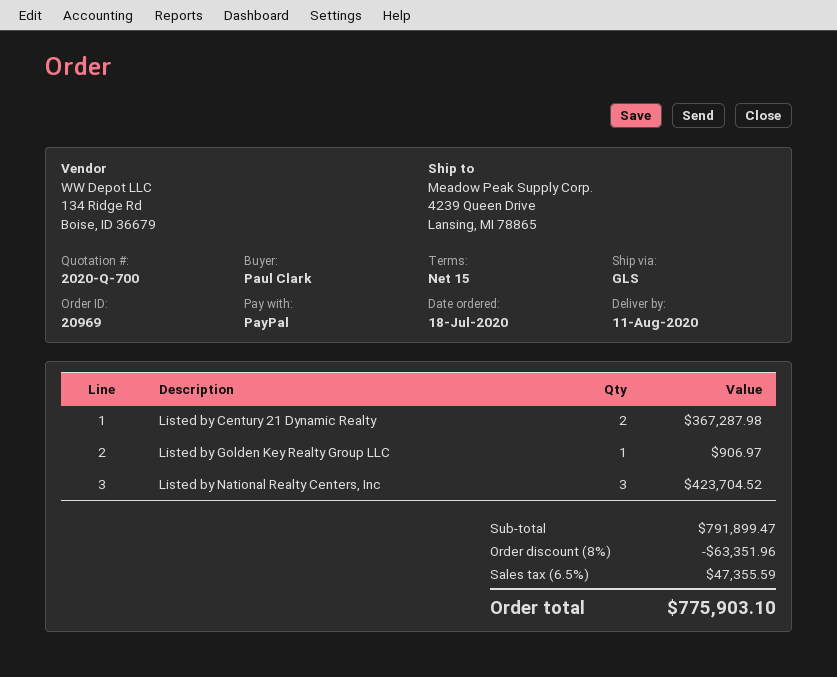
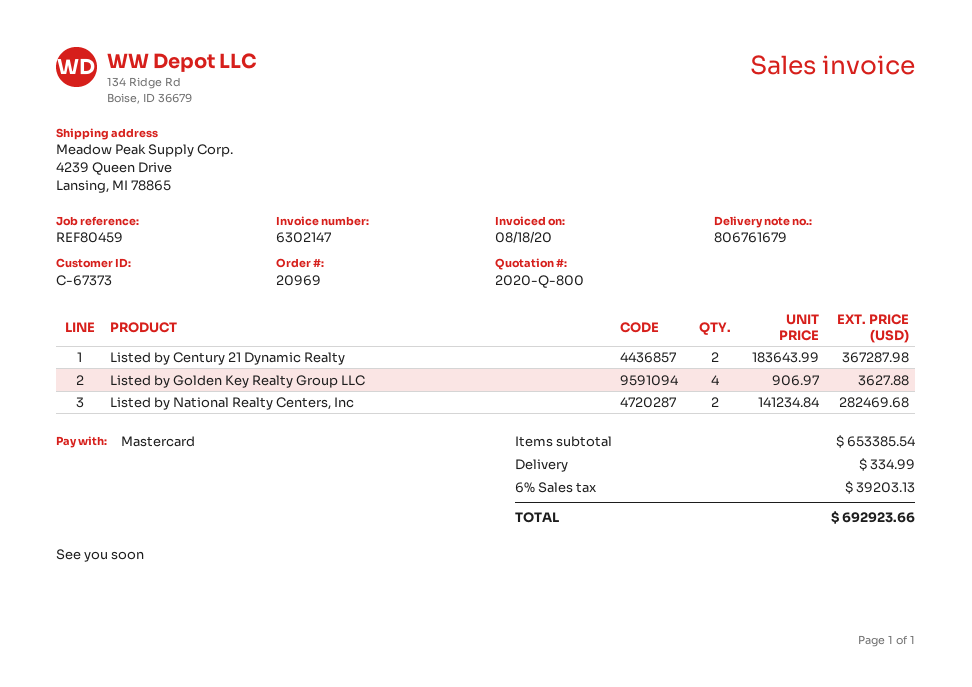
quote number: 2020-Q-700 -> 2020-Q-800
payment method: PayPal -> Mastercard
Listed by Golden Key Realty Group LLC: 1 for 906.97 -> 4 for 3627.88
Listed by National Realty Centers, Inc: 3 for 423704.52 -> 2 for 282469.68
subtotal: 791899.47 -> 653385.54
discount: 8% = 63351.96 -> none
shipping: none -> 334.99
tax: 6.5% = 47355.59 -> 6% = 39203.13
total: 775903.10 -> 692923.66

